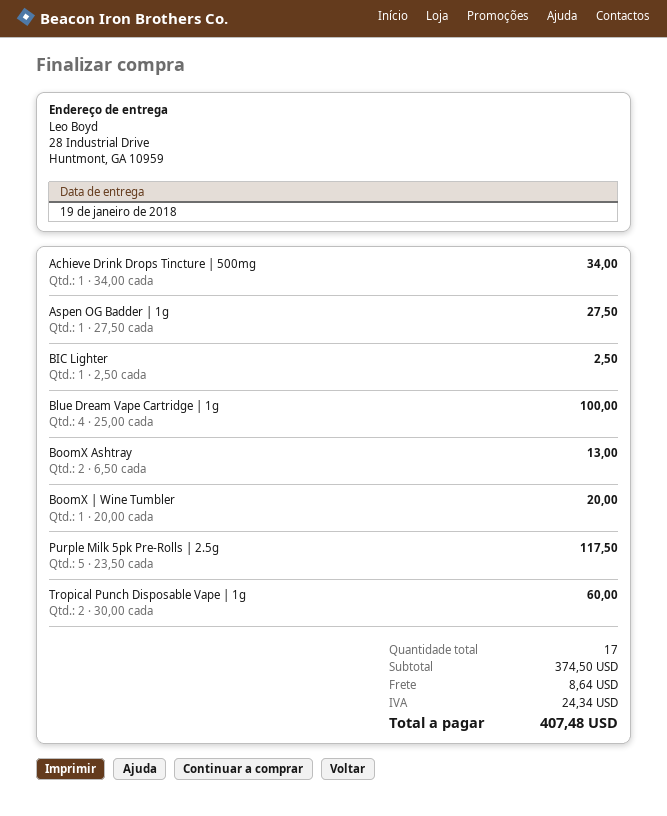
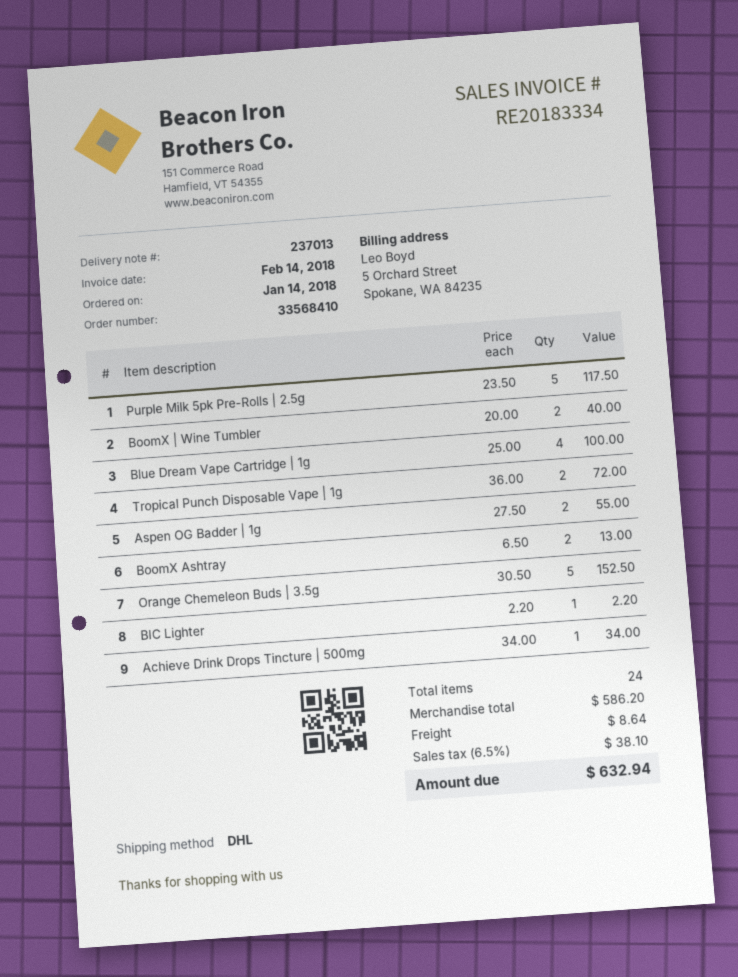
Aspen OG Badder | 1g: 1 x 27.50 = 27.50 -> 2 x 27.50 = 55.00
BIC Lighter: 1 x 2.50 = 2.50 -> 1 x 2.20 = 2.20
BoomX | Wine Tumbler: 1 x 20.00 = 20.00 -> 2 x 20.00 = 40.00
Tropical Punch Disposable Vape | 1g: 2 x 30.00 = 60.00 -> 2 x 36.00 = 72.00
Orange Chemeleon Buds | 3.5g: none -> 5 x 30.50 = 152.50
total quantity: 17 -> 24
subtotal: 374.50 -> 586.20
tax: 24.34 -> 38.10
total: 407.48 -> 632.94

